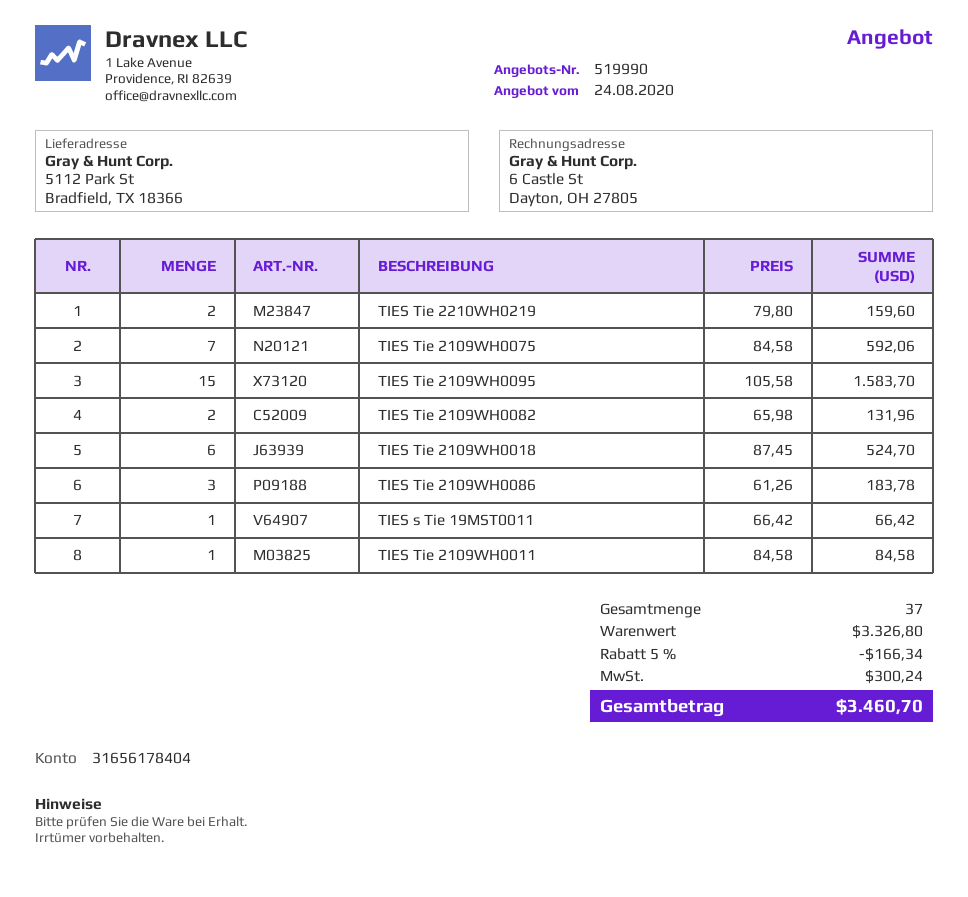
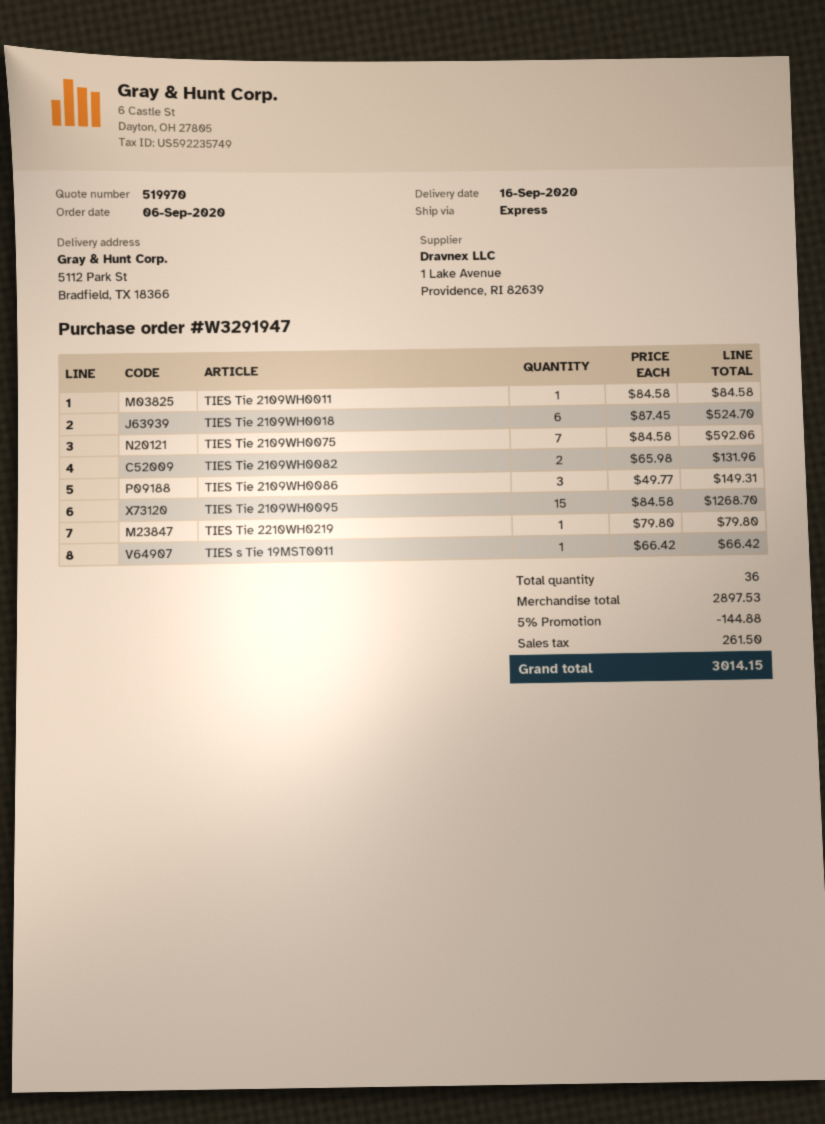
quote number: 519990 -> 519970
TIES Tie 2210WH0219: 2 x 79.80 = 159.60 -> 1 x 79.80 = 79.80
TIES Tie 2109WH0095: 15 x 105.58 = 1583.70 -> 15 x 84.58 = 1268.70
TIES Tie 2109WH0086: 3 x 61.26 = 183.78 -> 3 x 49.77 = 149.31
total quantity: 37 -> 36
subtotal: 3326.80 -> 2897.53
discount: 5% = 166.34 -> 5% = 144.88
tax: 300.24 -> 261.50
total: 3460.70 -> 3014.15

